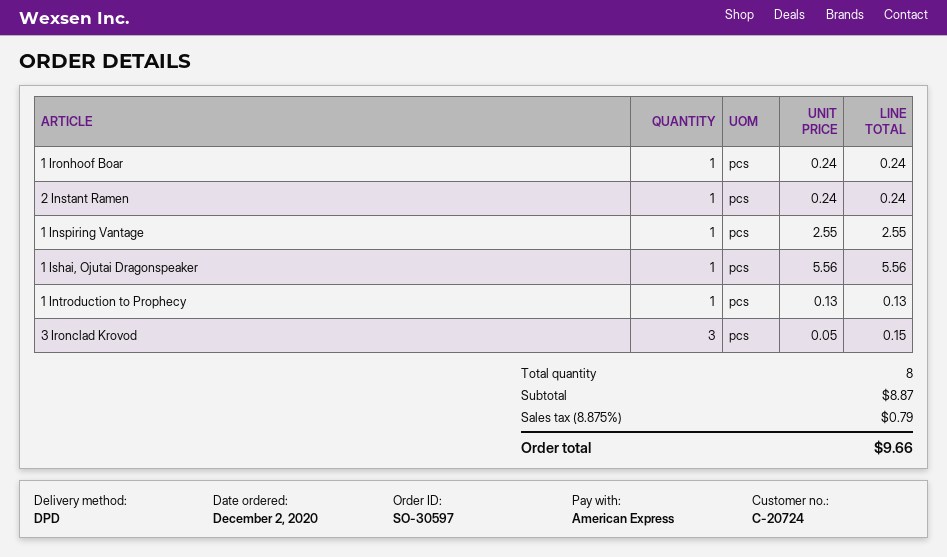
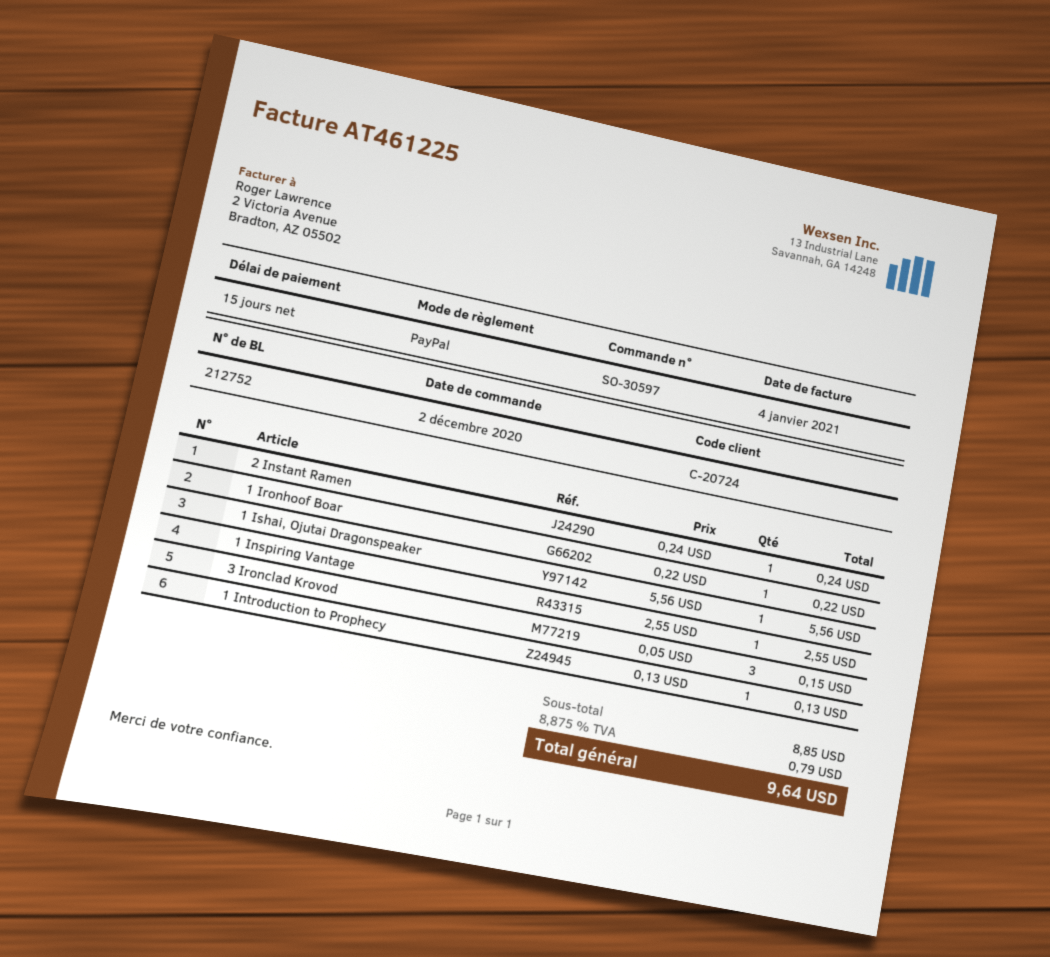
payment method: American Express -> PayPal
1 Ironhoof Boar: 1 x 0.24 = 0.24 -> 1 x 0.22 = 0.22
subtotal: 8.87 -> 8.85
total: 9.66 -> 9.64

